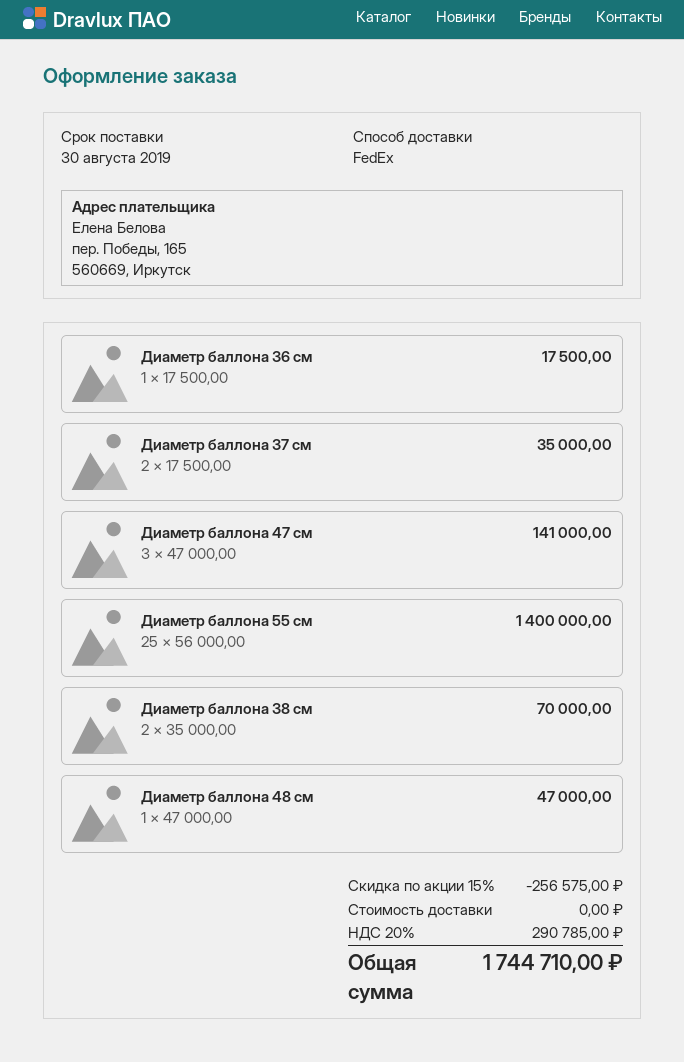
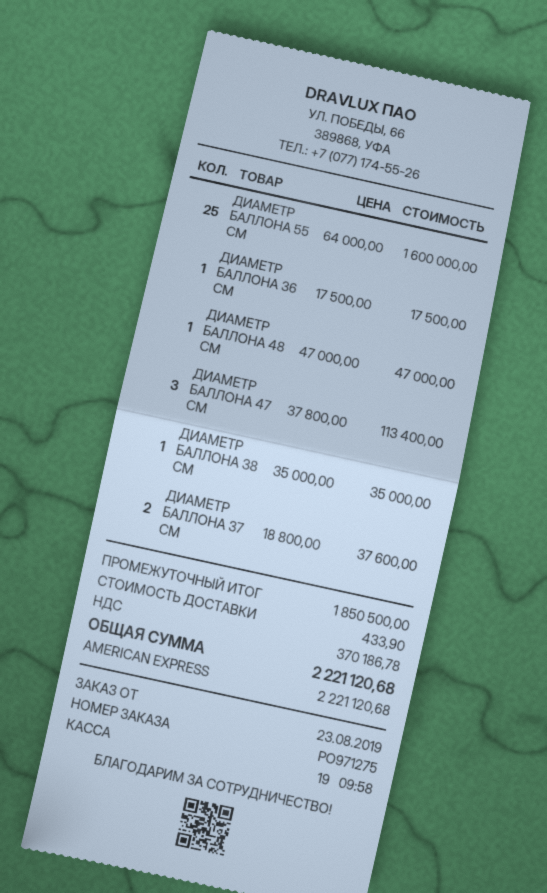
Диаметр баллона 37 см: 2 x 17500.00 = 35000.00 -> 2 x 18800.00 = 37600.00
Диаметр баллона 47 см: 3 x 47000.00 = 141000.00 -> 3 x 37800.00 = 113400.00
Диаметр баллона 55 см: 25 x 56000.00 = 1400000.00 -> 25 x 64000.00 = 1600000.00
Диаметр баллона 38 см: 2 x 35000.00 = 70000.00 -> 1 x 35000.00 = 35000.00
discount: 15% = 256575.00 -> none
shipping: 0.00 -> 433.90
tax: 290785.00 -> 370186.78
total: 1744710.00 -> 2221120.68

